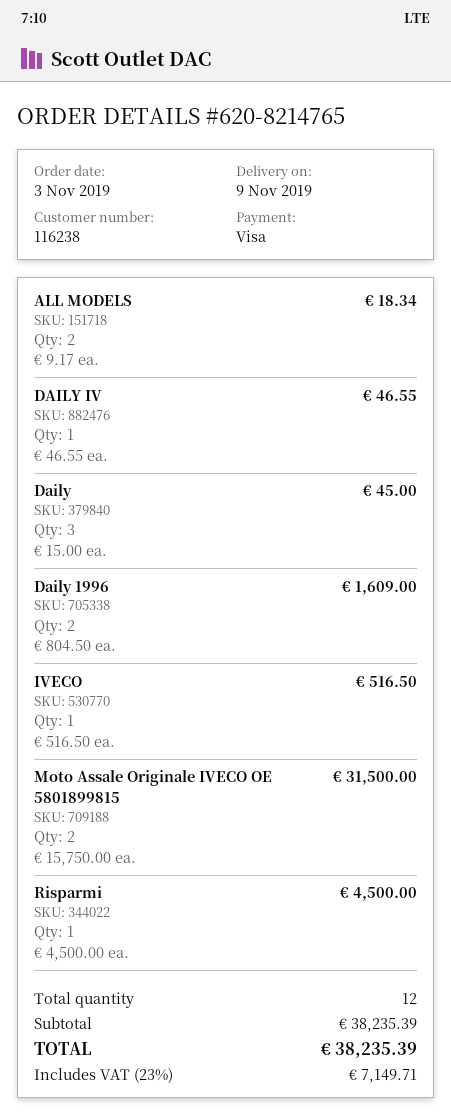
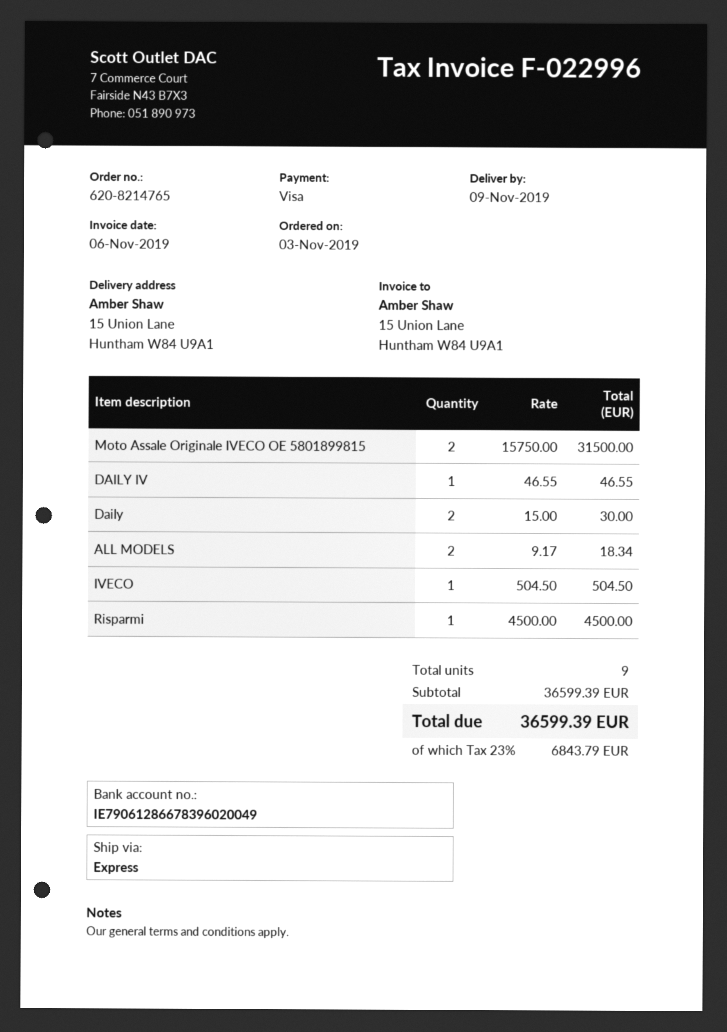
Daily: 3 x 15.00 = 45.00 -> 2 x 15.00 = 30.00
Daily 1996: 2 x 804.50 = 1609.00 -> none
IVECO: 1 x 516.50 = 516.50 -> 1 x 504.50 = 504.50
total quantity: 12 -> 9
subtotal: 38235.39 -> 36599.39
tax: 23% = 7149.71 -> 23% = 6843.79
total: 38235.39 -> 36599.39

